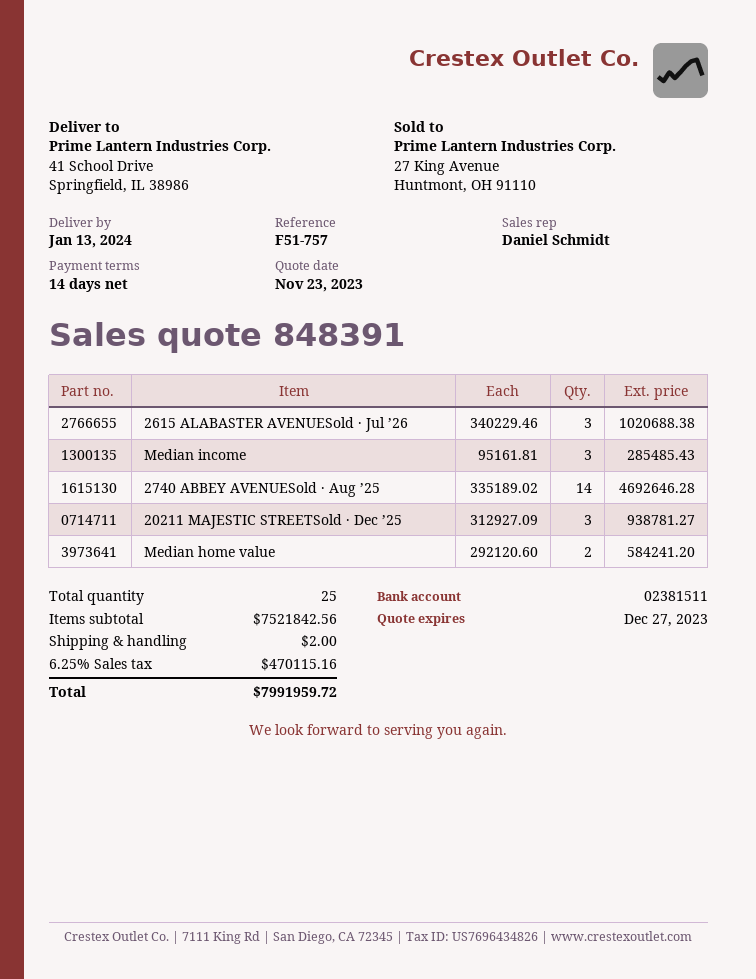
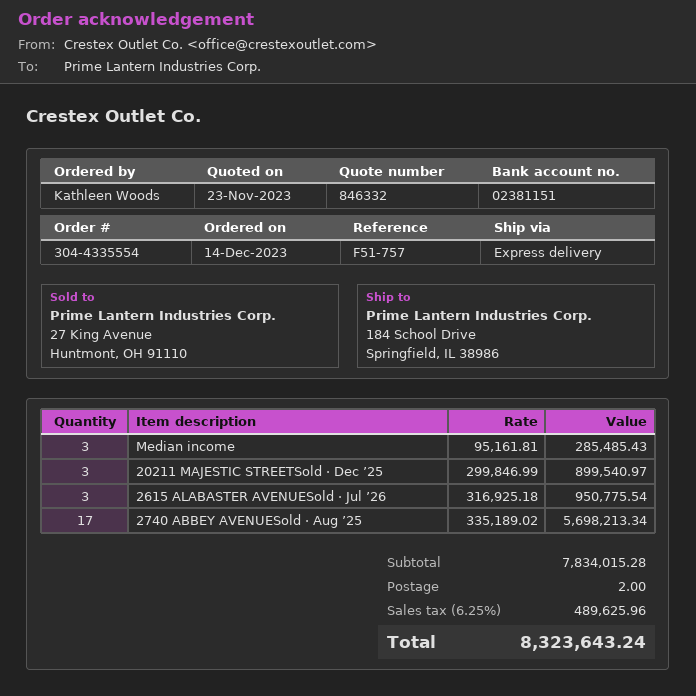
quote number: 848391 -> 846332
bank account: 02381511 -> 02381151
ship to: 41 School Drive, Springfield, IL 38986 -> 184 School Drive, Springfield, IL 38986
2615 ALABASTER AVENUESold · Jul ’26: 3 x 340229.46 = 1020688.38 -> 3 x 316925.18 = 950775.54
2740 ABBEY AVENUESold · Aug ’25: 14 x 335189.02 = 4692646.28 -> 17 x 335189.02 = 5698213.34
20211 MAJESTIC STREETSold · Dec ’25: 3 x 312927.09 = 938781.27 -> 3 x 299846.99 = 899540.97
Median home value: 2 x 292120.60 = 584241.20 -> none
subtotal: 7521842.56 -> 7834015.28
tax: 6.25% = 470115.16 -> 6.25% = 489625.96
total: 7991959.72 -> 8323643.24

